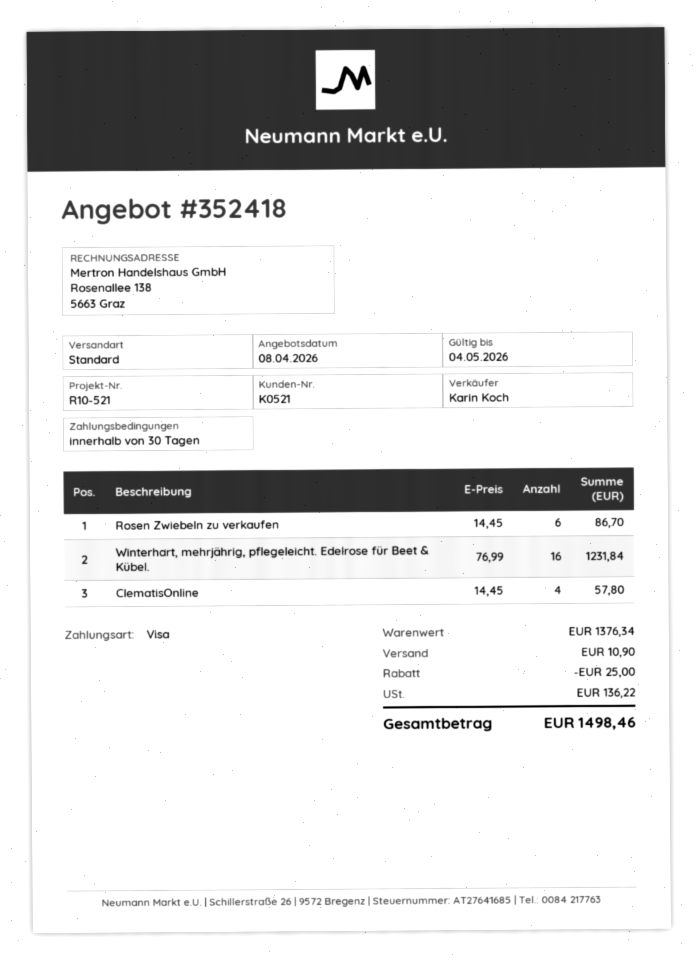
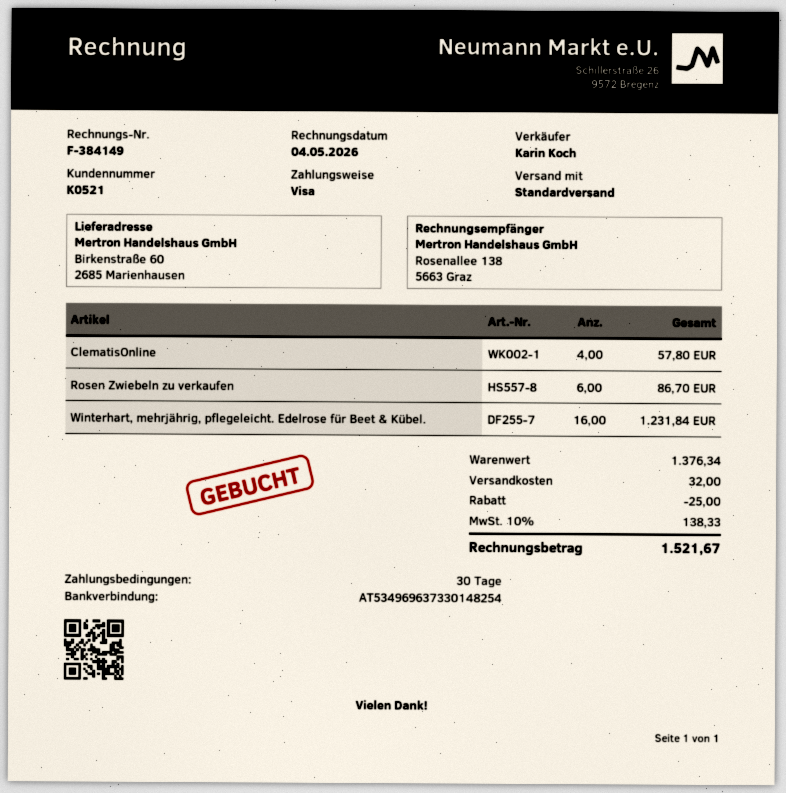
shipping: 10.90 -> 32.00
tax: 136.22 -> 138.33
total: 1498.46 -> 1521.67

